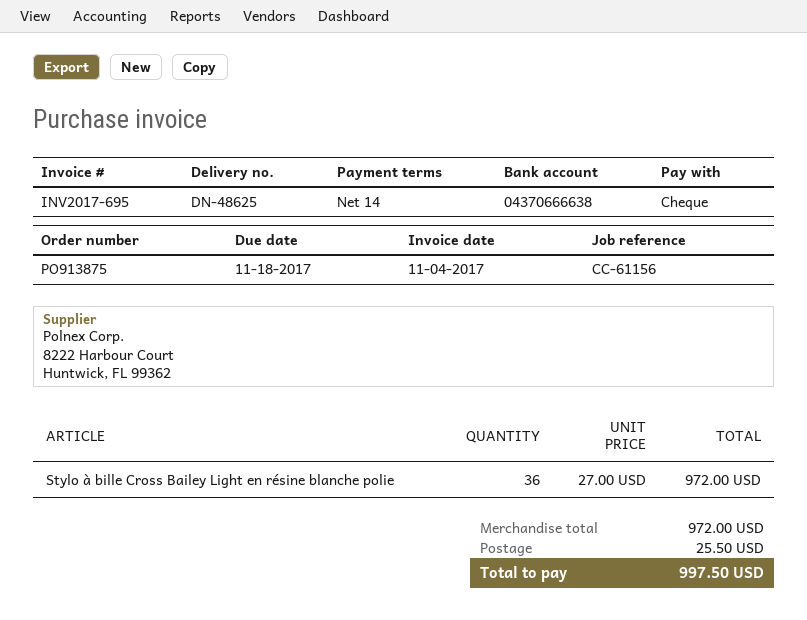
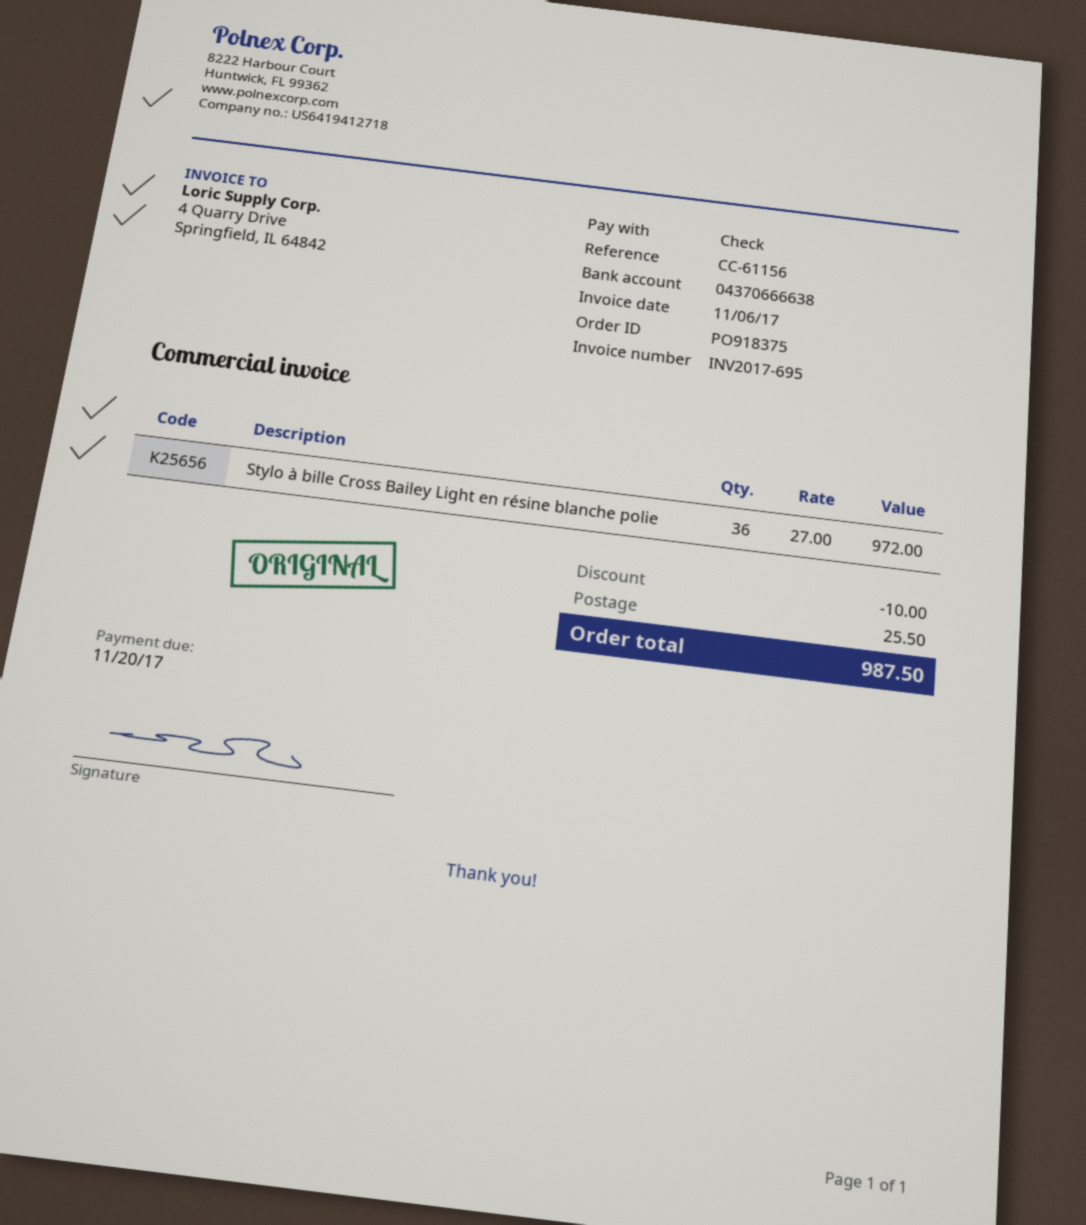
order number: PO913875 -> PO918375
invoice date: 2017-11-04 -> 2017-11-06
due date: 2017-11-18 -> 2017-11-20
discount: none -> 10.00
total: 997.50 -> 987.50

